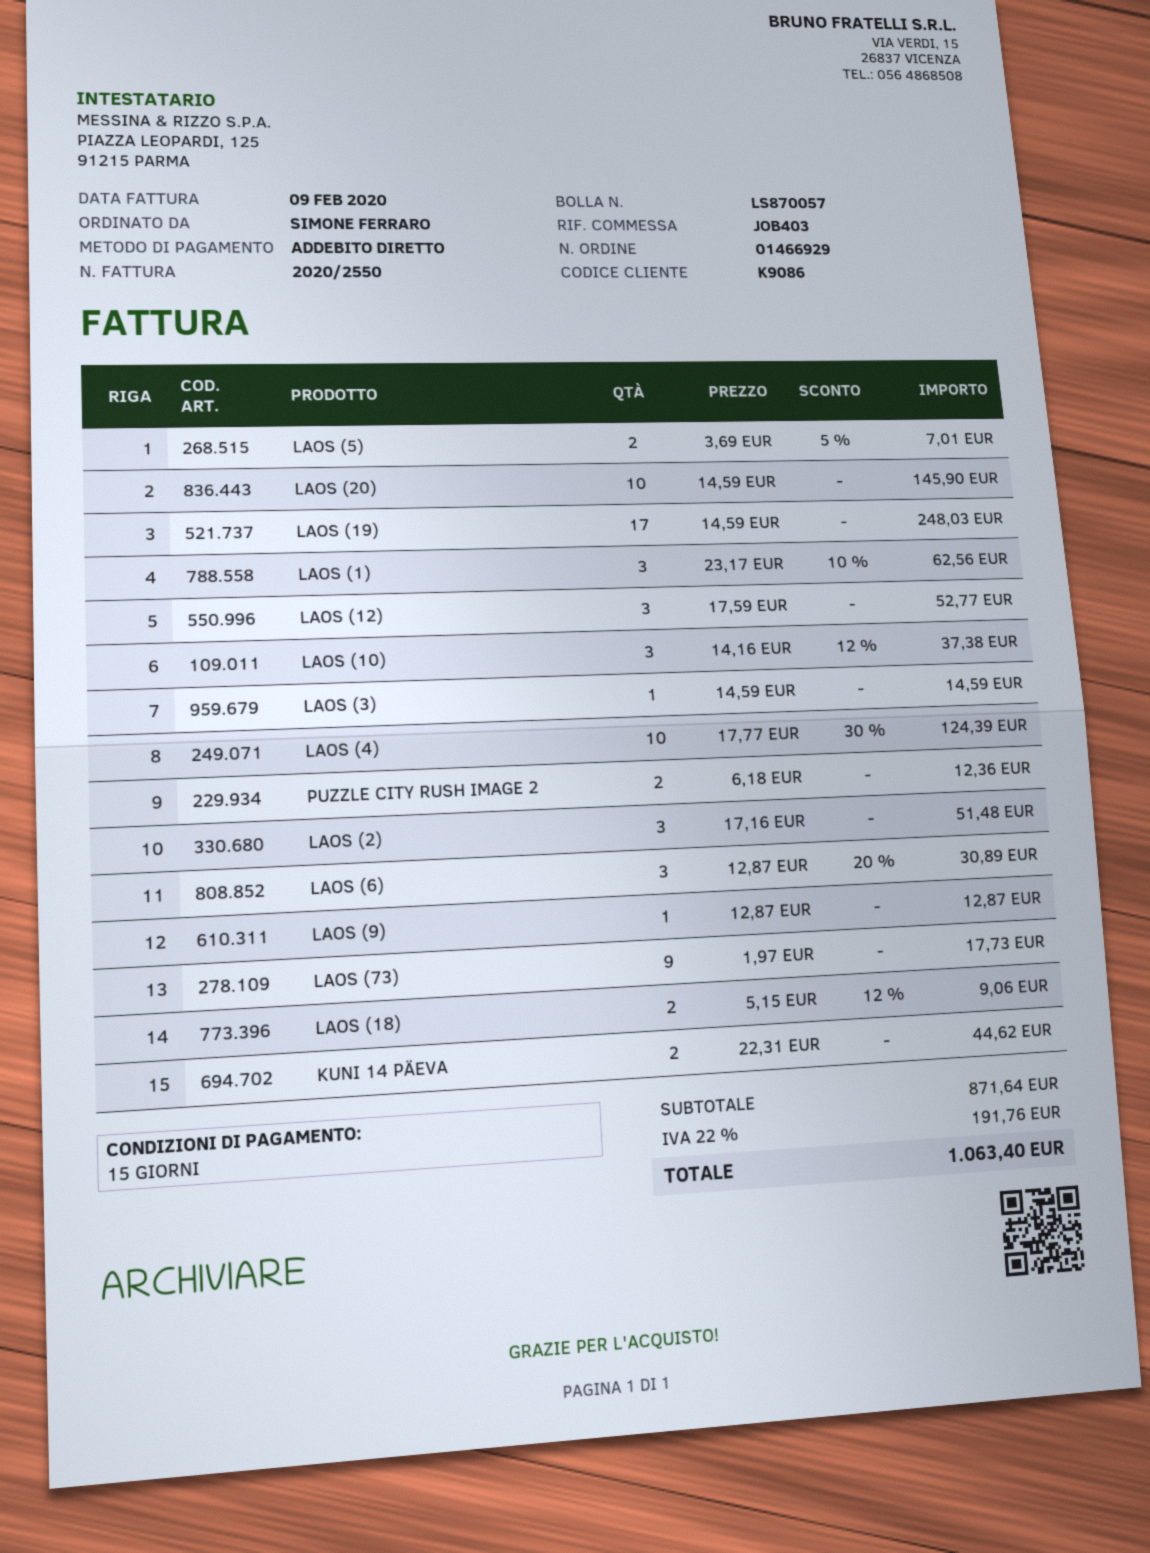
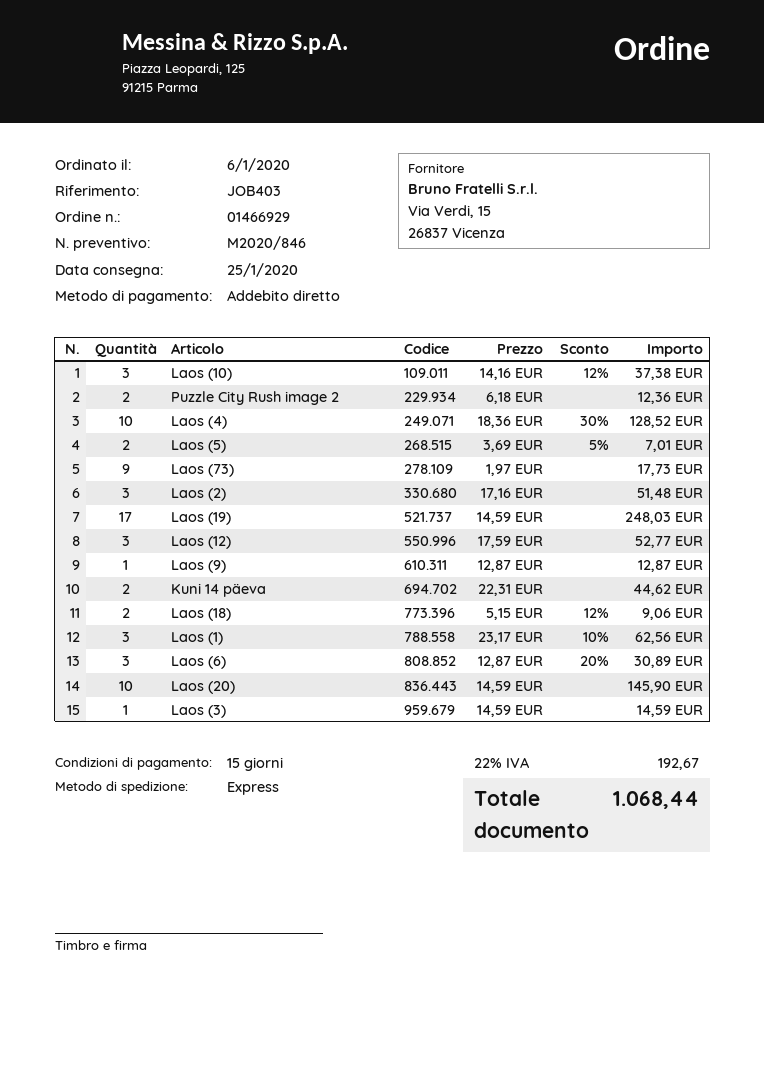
LAOS (4): 10 x 17.77 - 30% = 124.39 -> 10 x 18.36 - 30% = 128.52
tax: 22% = 191.76 -> 22% = 192.67
total: 1063.40 -> 1068.44

